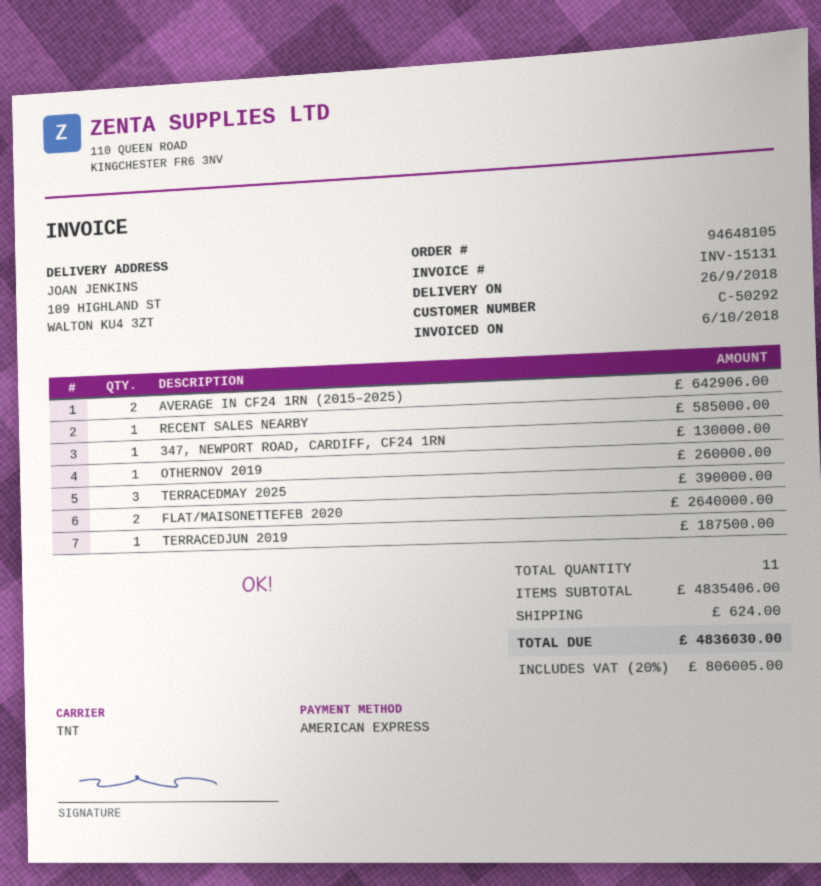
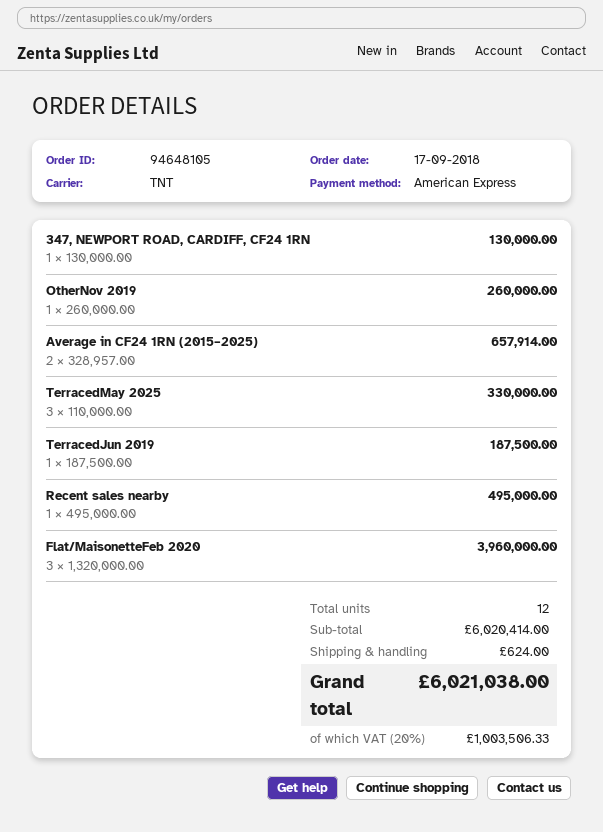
AVERAGE IN CF24 1RN (2015–2025): 2 for 642906.00 -> 2 for 657914.00
RECENT SALES NEARBY: 1 for 585000.00 -> 1 for 495000.00
TERRACEDMAY 2025: 3 for 390000.00 -> 3 for 330000.00
FLAT/MAISONETTEFEB 2020: 2 for 2640000.00 -> 3 for 3960000.00
total quantity: 11 -> 12
subtotal: 4835406.00 -> 6020414.00
tax: 20% = 806005.00 -> 20% = 1003506.33
total: 4836030.00 -> 6021038.00

